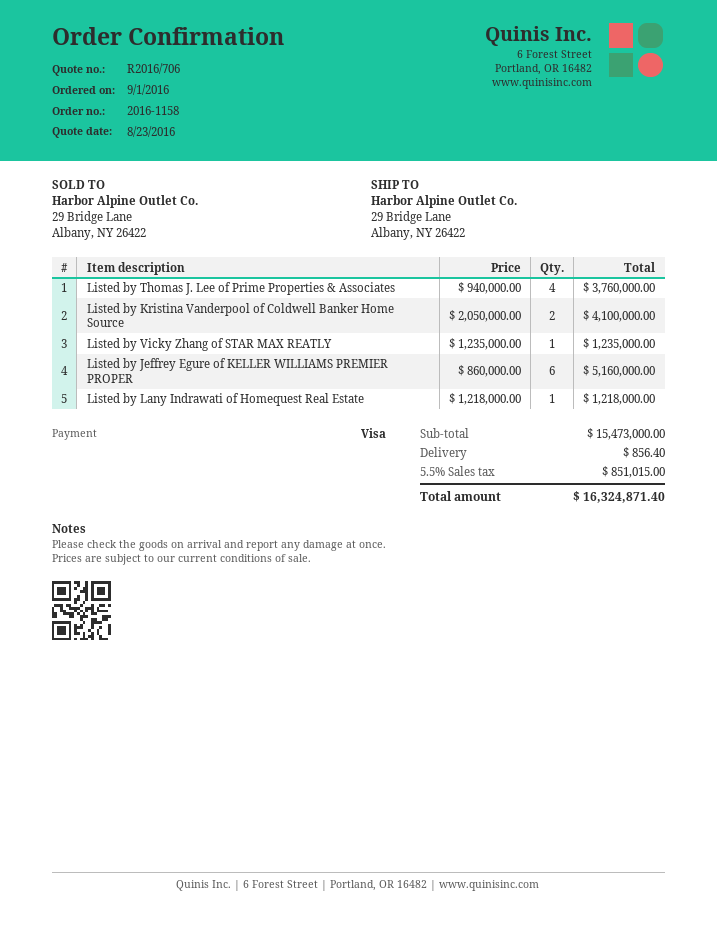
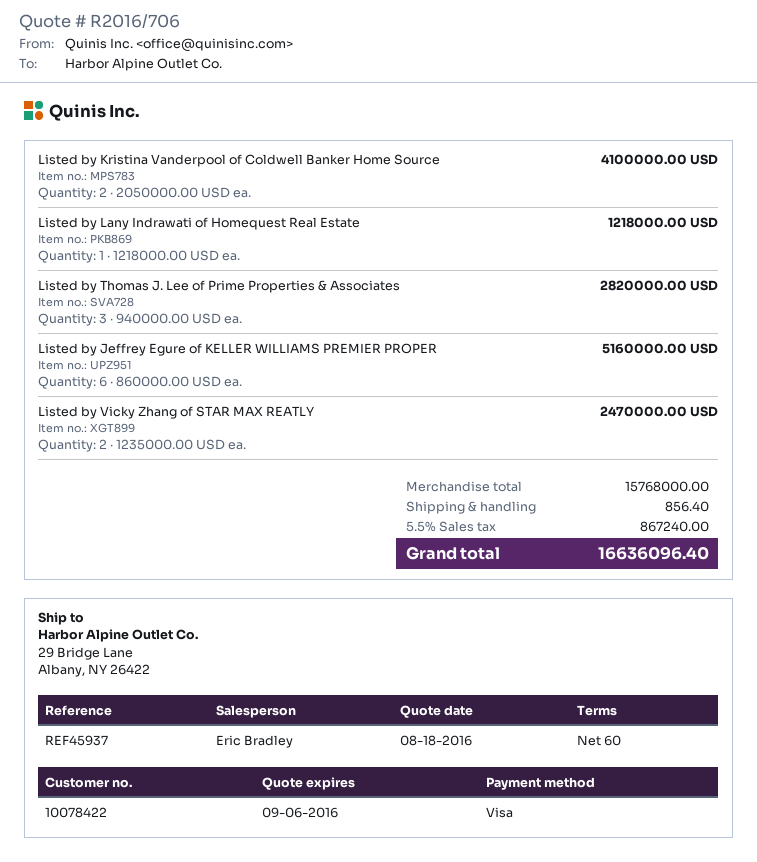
quote date: 2016-08-23 -> 2016-08-18
Listed by Thomas J. Lee of Prime Properties & Associates: 4 x 940000.00 = 3760000.00 -> 3 x 940000.00 = 2820000.00
Listed by Vicky Zhang of STAR MAX REATLY: 1 x 1235000.00 = 1235000.00 -> 2 x 1235000.00 = 2470000.00
subtotal: 15473000.00 -> 15768000.00
tax: 5.5% = 851015.00 -> 5.5% = 867240.00
total: 16324871.40 -> 16636096.40

